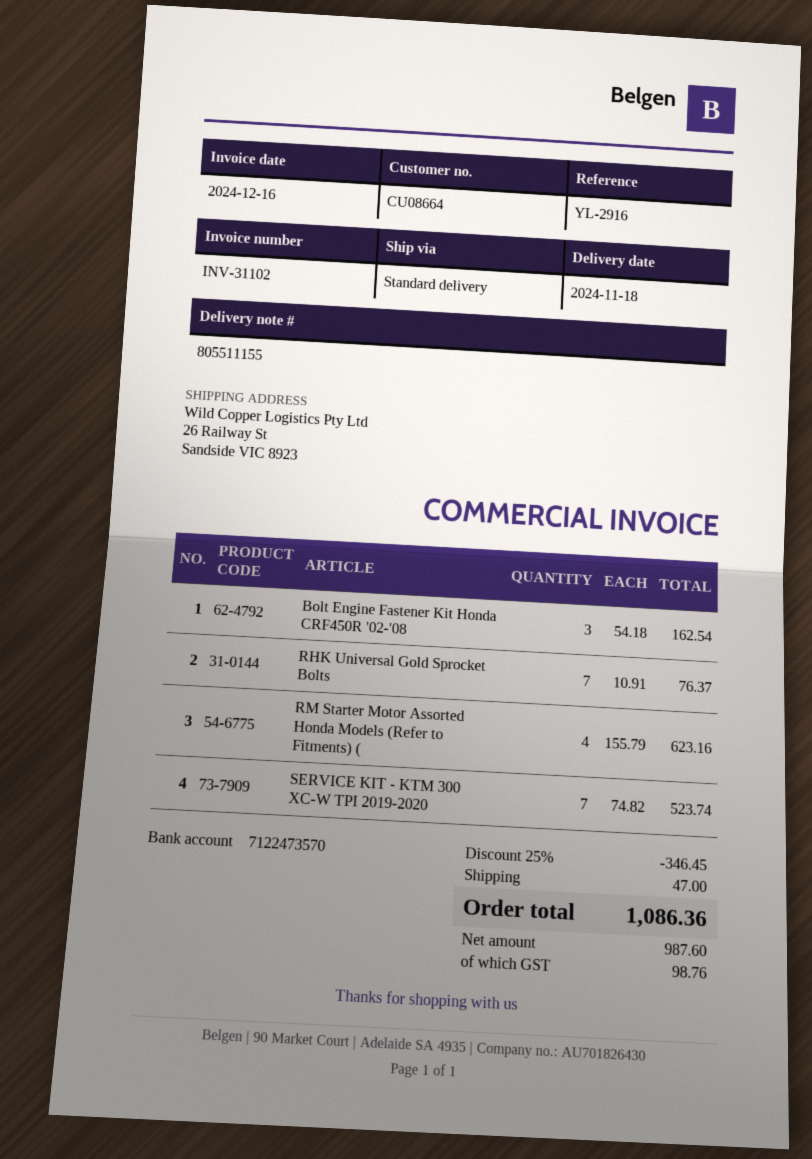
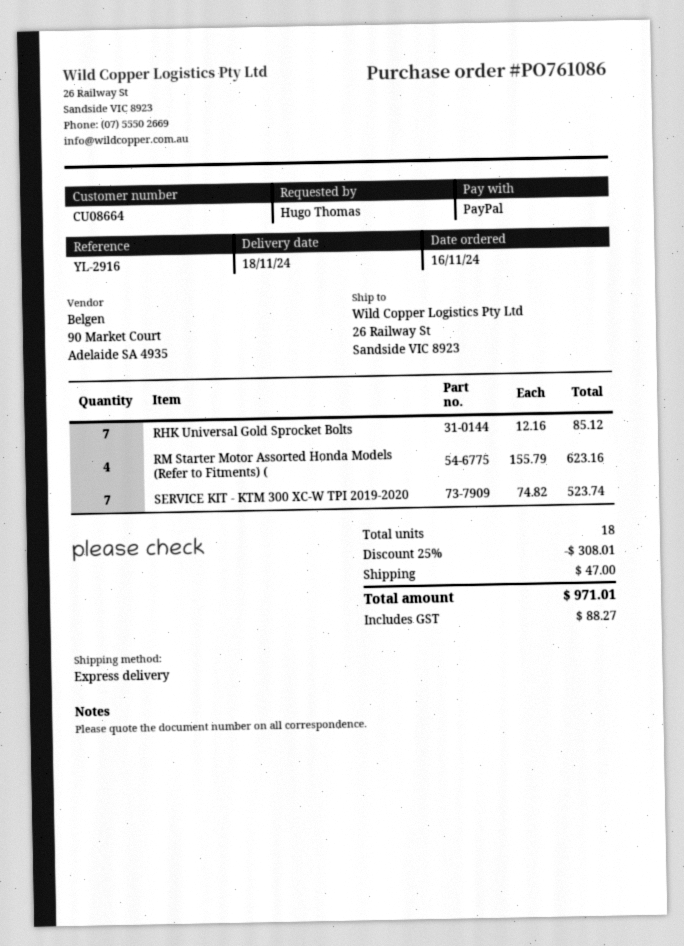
shipping method: standard -> express
Bolt Engine Fastener Kit Honda CRF450R '02-'08: 3 x 54.18 = 162.54 -> none
RHK Universal Gold Sprocket Bolts: 7 x 10.91 = 76.37 -> 7 x 12.16 = 85.12
discount: 25% = 346.45 -> 25% = 308.01
tax: 98.76 -> 88.27
total: 1086.36 -> 971.01

